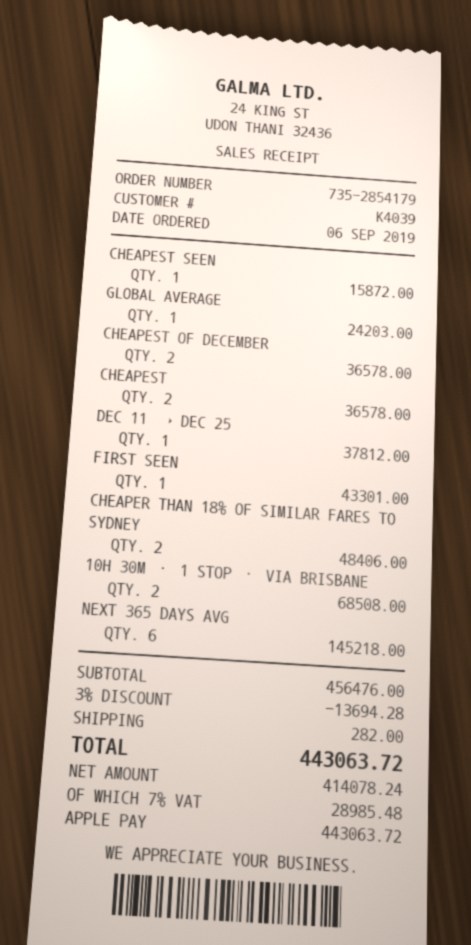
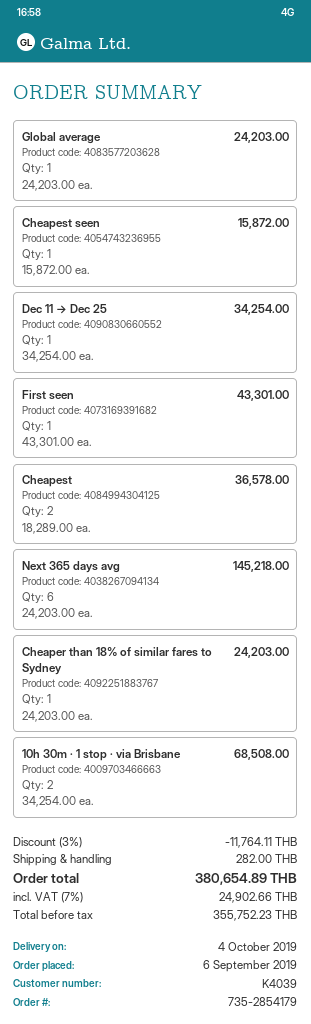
CHEAPEST OF DECEMBER: 2 for 36578.00 -> none
DEC 11 → DEC 25: 1 for 37812.00 -> 1 for 34254.00
CHEAPER THAN 18% OF SIMILAR FARES TO SYDNEY: 2 for 48406.00 -> 1 for 24203.00
discount: 3% = 13694.28 -> 3% = 11764.11
net: 414078.24 -> 355752.23
tax: 7% = 28985.48 -> 7% = 24902.66
total: 443063.72 -> 380654.89

